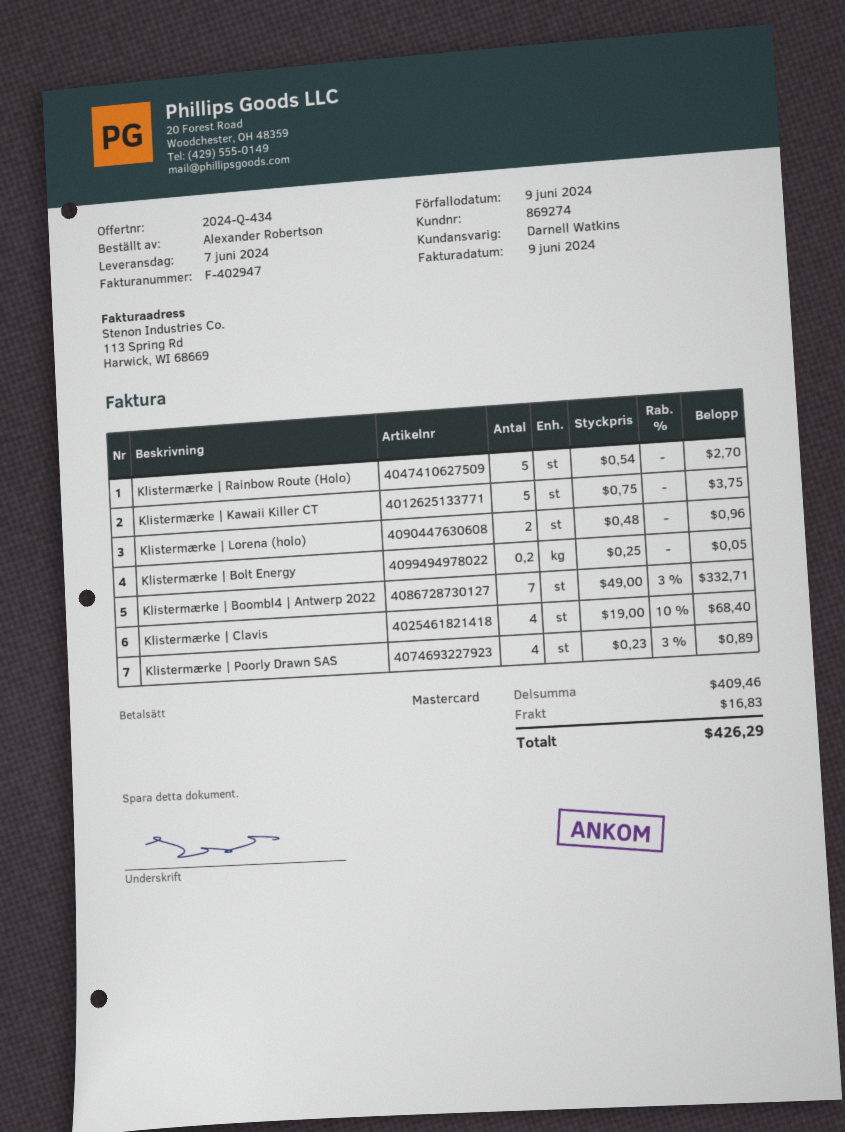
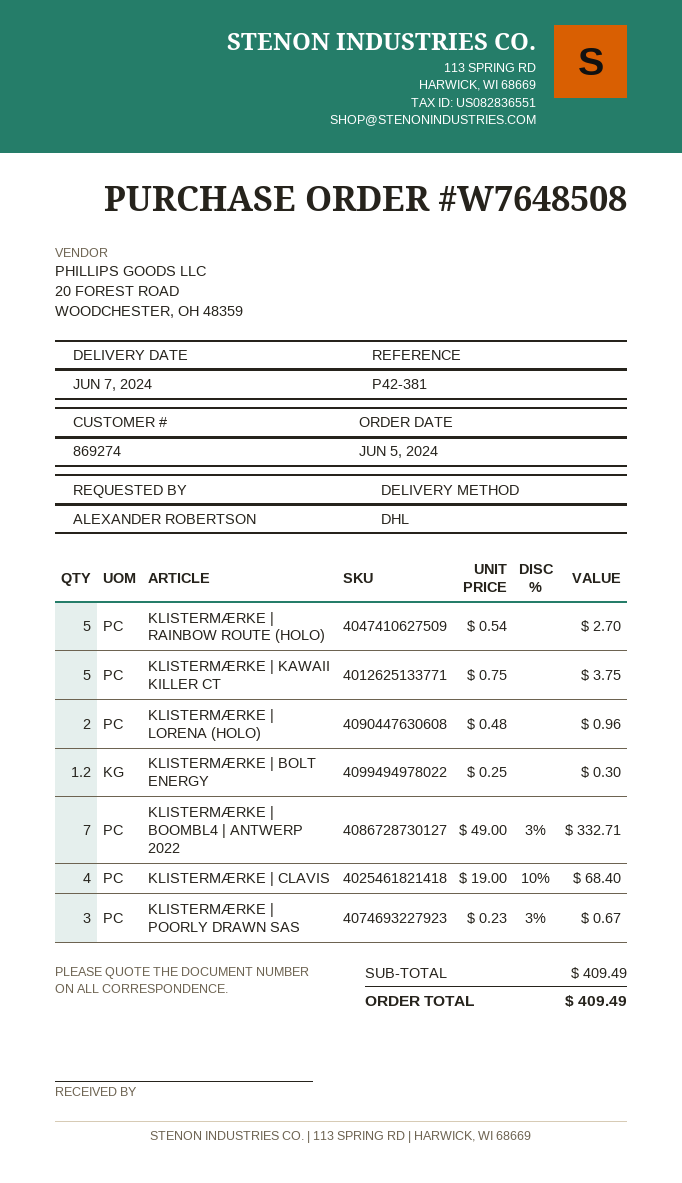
Klistermærke | Bolt Energy: 0.2 x 0.25 = 0.05 -> 1.2 x 0.25 = 0.30
Klistermærke | Poorly Drawn SAS: 4 x 0.23 - 3% = 0.89 -> 3 x 0.23 - 3% = 0.67
subtotal: 409.46 -> 409.49
shipping: 16.83 -> none
total: 426.29 -> 409.49

